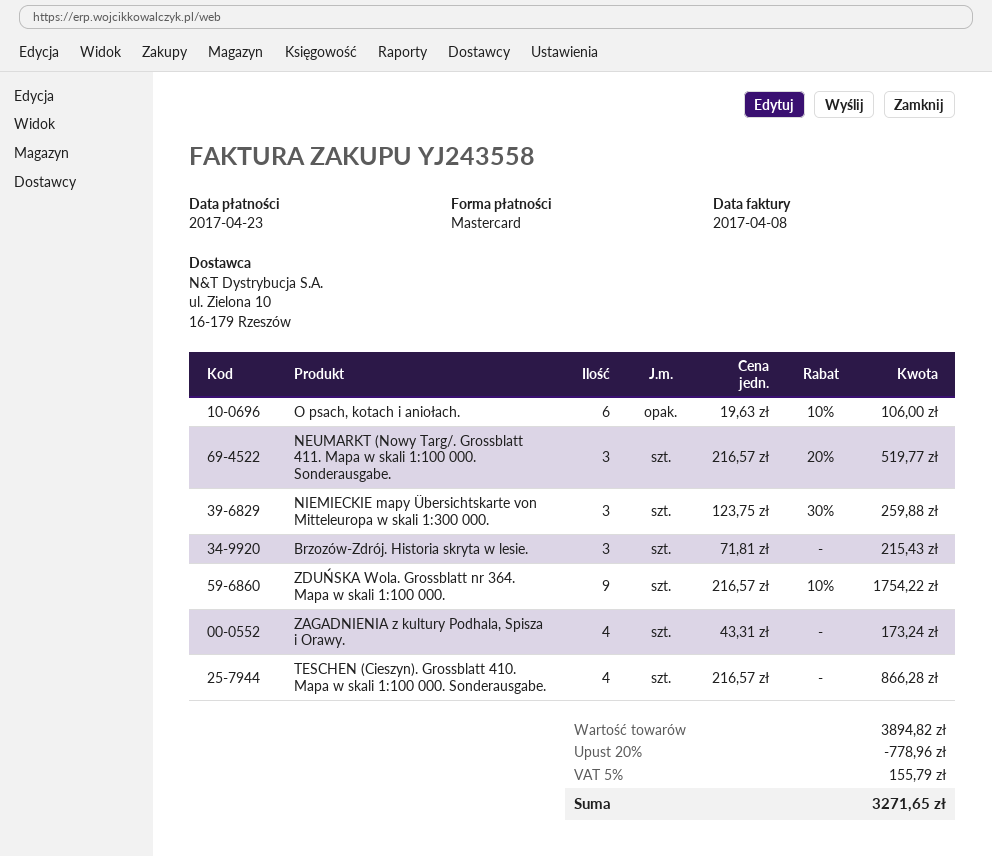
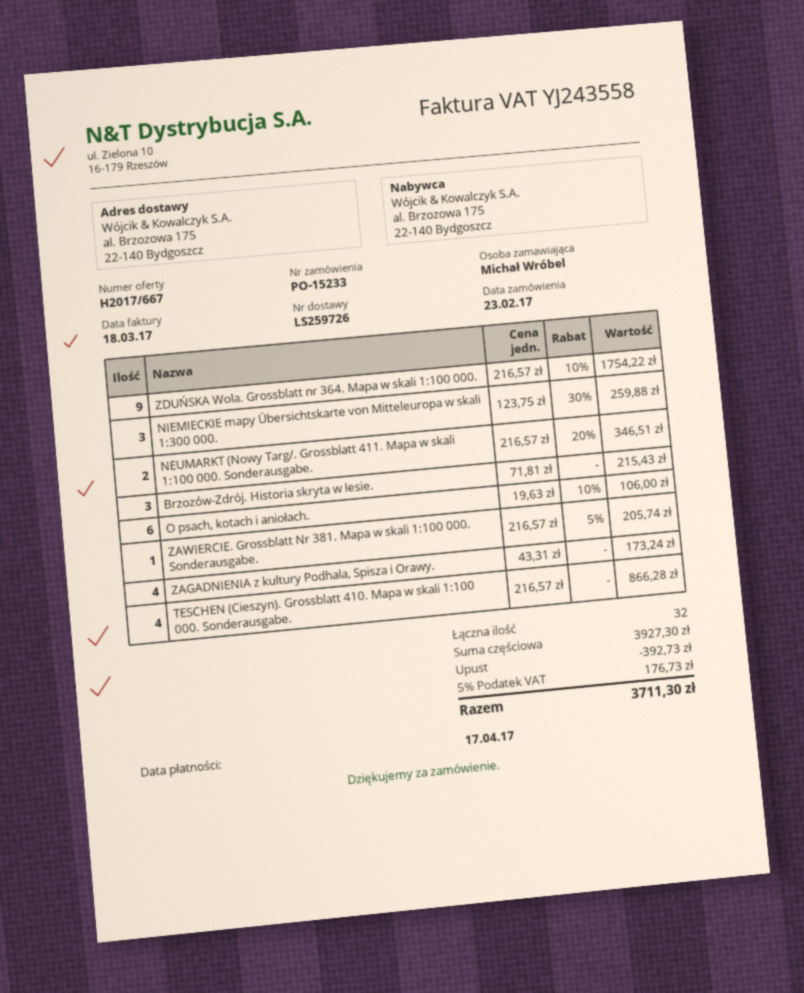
invoice date: 2017-04-08 -> 2017-03-18
due date: 2017-04-23 -> 2017-04-17
NEUMARKT (Nowy Targ/. Grossblatt 411. Mapa w skali 1:100 000. Sonderausgabe.: 3 x 216.57 - 20% = 519.77 -> 2 x 216.57 - 20% = 346.51
ZAWIERCIE. Grossblatt Nr 381. Mapa w skali 1:100 000. Sonderausgabe.: none -> 1 x 216.57 - 5% = 205.74
subtotal: 3894.82 -> 3927.30
discount: 778.96 -> 392.73
tax: 5% = 155.79 -> 5% = 176.73
total: 3271.65 -> 3711.30

